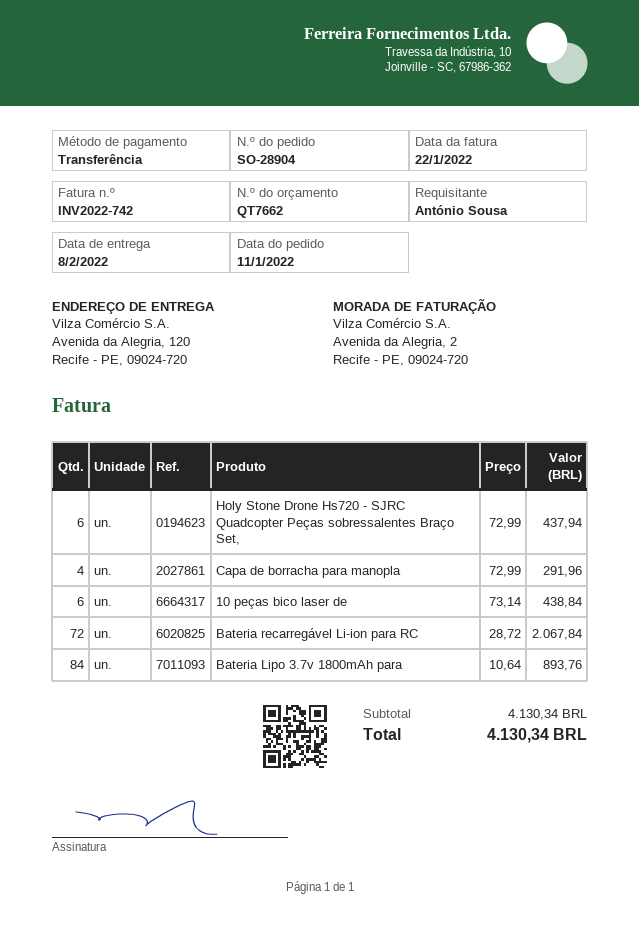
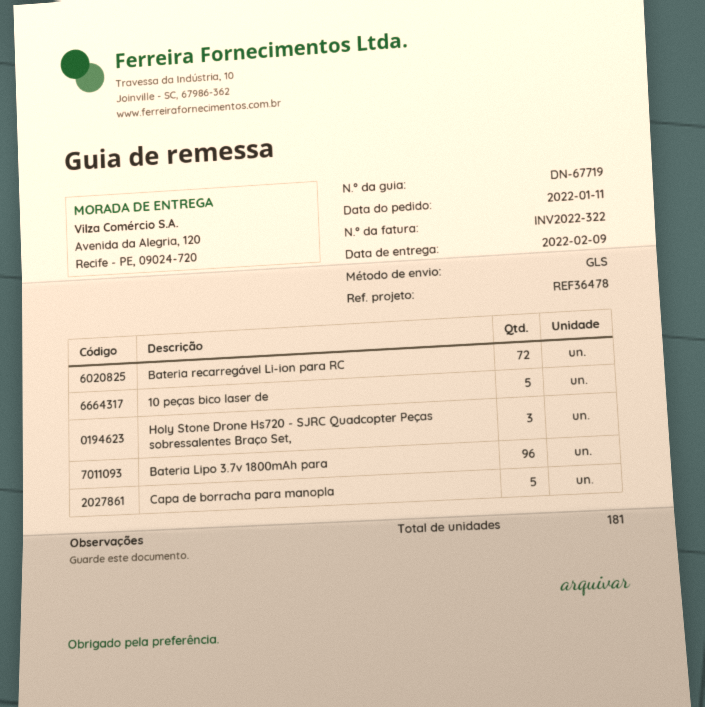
delivery date: 2022-02-08 -> 2022-02-09
invoice number: INV2022-742 -> INV2022-322
Holy Stone Drone Hs720 - SJRC Quadcopter Peças sobressalentes Braço Set,: 6 -> 3
Capa de borracha para manopla: 4 -> 5
10 peças bico laser de: 6 -> 5
Bateria Lipo 3.7v 1800mAh para: 84 -> 96

